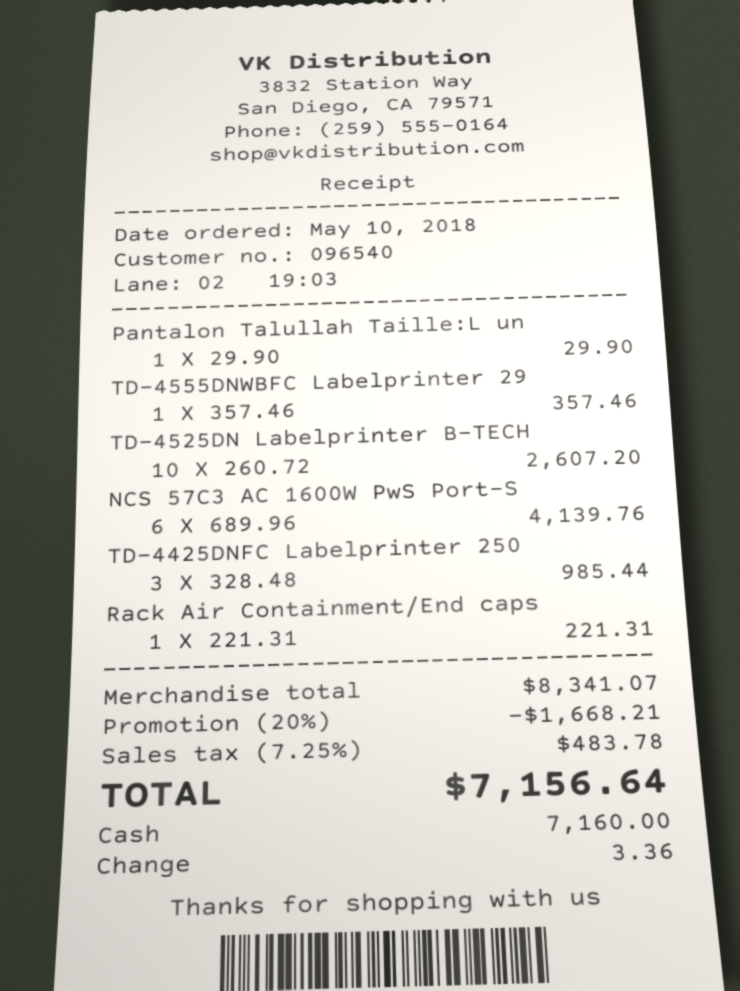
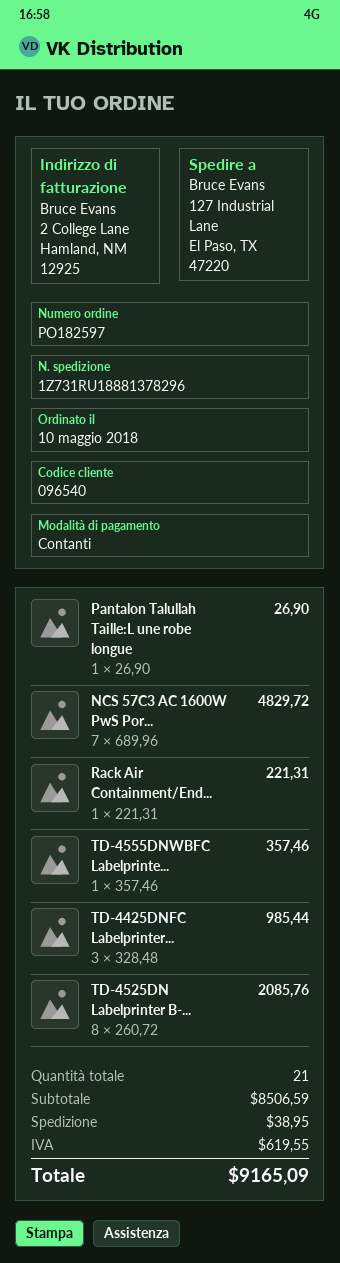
Pantalon Talullah Taille:L un: 1 x 29.90 = 29.90 -> 1 x 26.90 = 26.90
TD-4525DN Labelprinter B-TECH: 10 x 260.72 = 2607.20 -> 8 x 260.72 = 2085.76
NCS 57C3 AC 1600W PwS Port-S: 6 x 689.96 = 4139.76 -> 7 x 689.96 = 4829.72
subtotal: 8341.07 -> 8506.59
discount: 20% = 1668.21 -> none
shipping: none -> 38.95
tax: 483.78 -> 619.55
total: 7156.64 -> 9165.09

